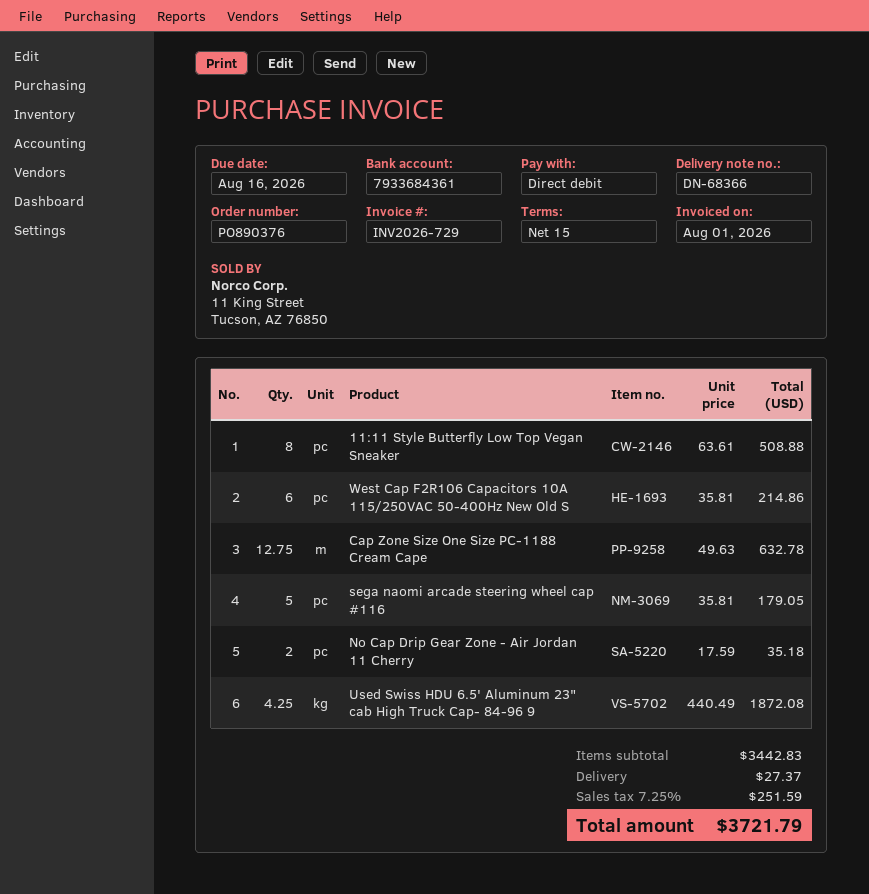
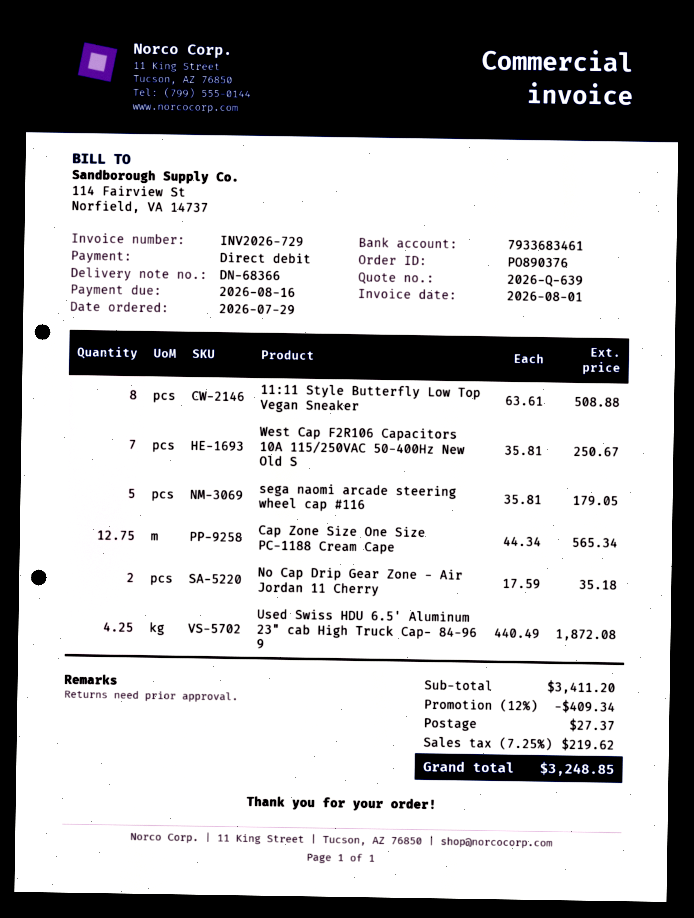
bank account: 7933684361 -> 7933683461
West Cap F2R106 Capacitors 10A 115/250VAC 50-400Hz New Old S: 6 x 35.81 = 214.86 -> 7 x 35.81 = 250.67
Cap Zone Size One Size PC-1188 Cream Cape: 12.75 x 49.63 = 632.78 -> 12.75 x 44.34 = 565.34
subtotal: 3442.83 -> 3411.20
discount: none -> 12% = 409.34
tax: 7.25% = 251.59 -> 7.25% = 219.62
total: 3721.79 -> 3248.85

